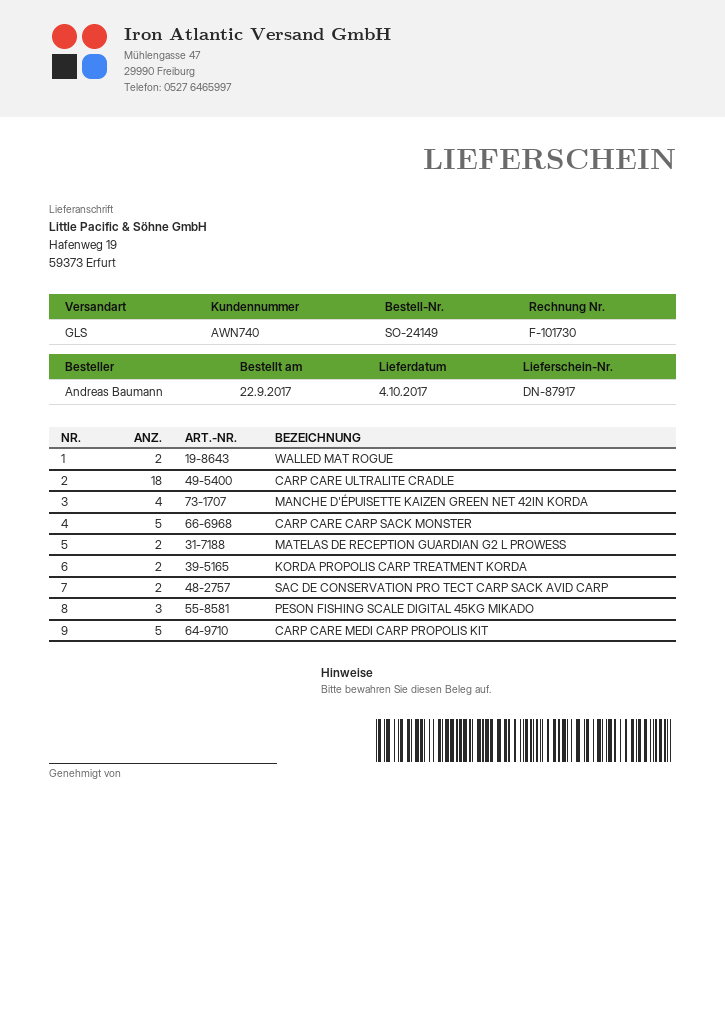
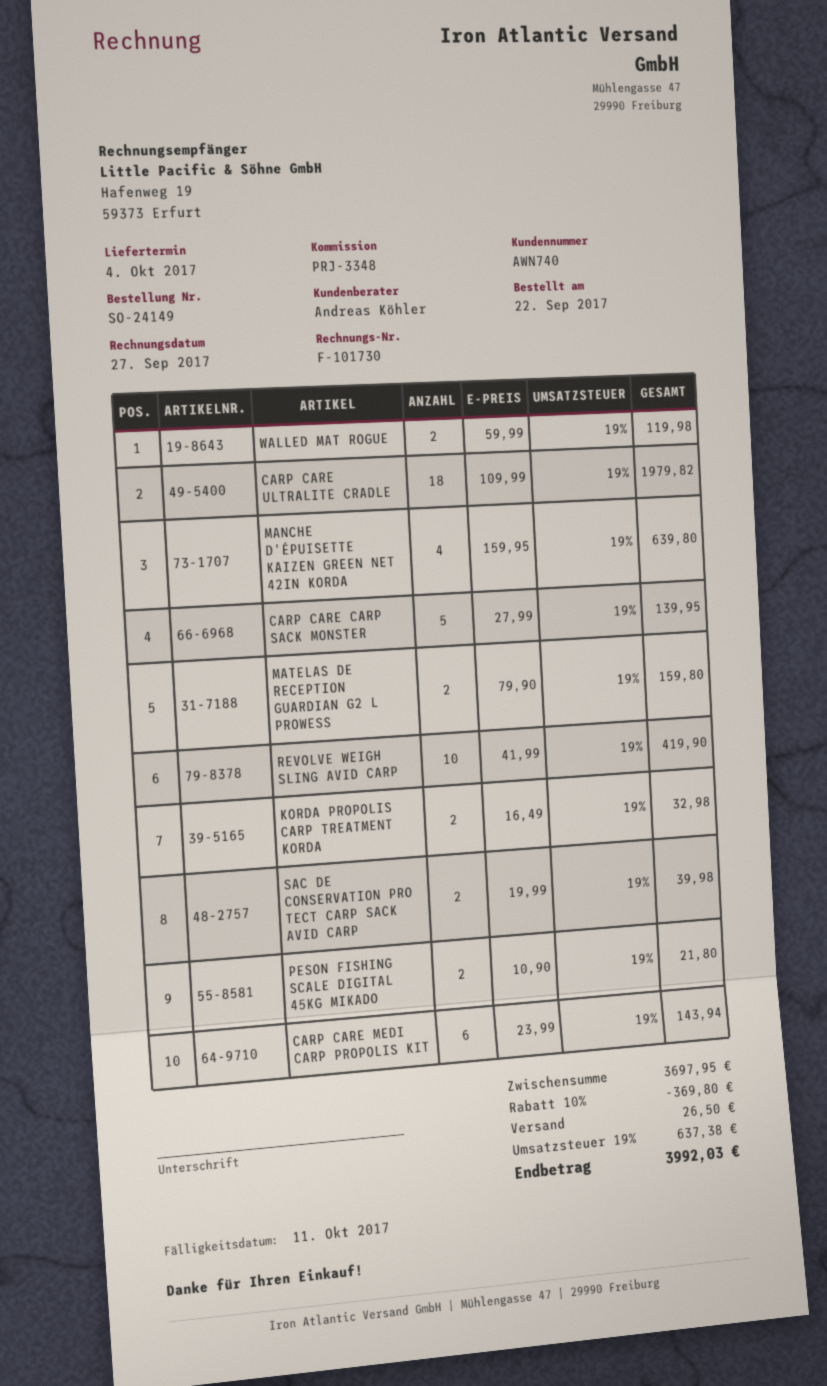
PESON FISHING SCALE DIGITAL 45KG MIKADO: 3 -> 2
CARP CARE MEDI CARP PROPOLIS KIT: 5 -> 6
REVOLVE WEIGH SLING AVID CARP: none -> 10

